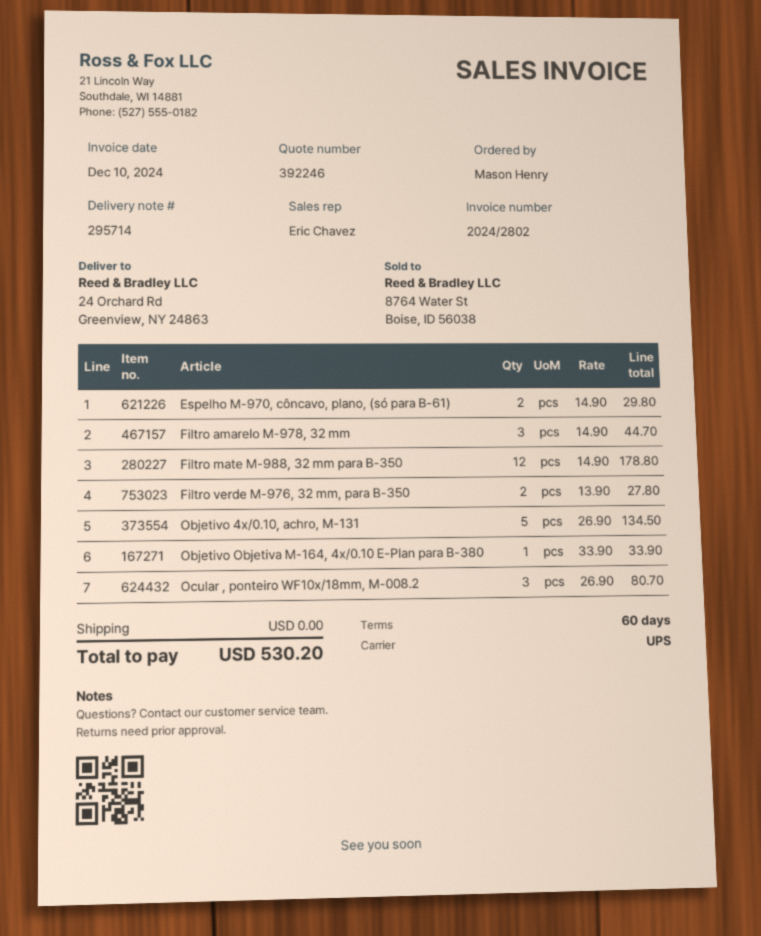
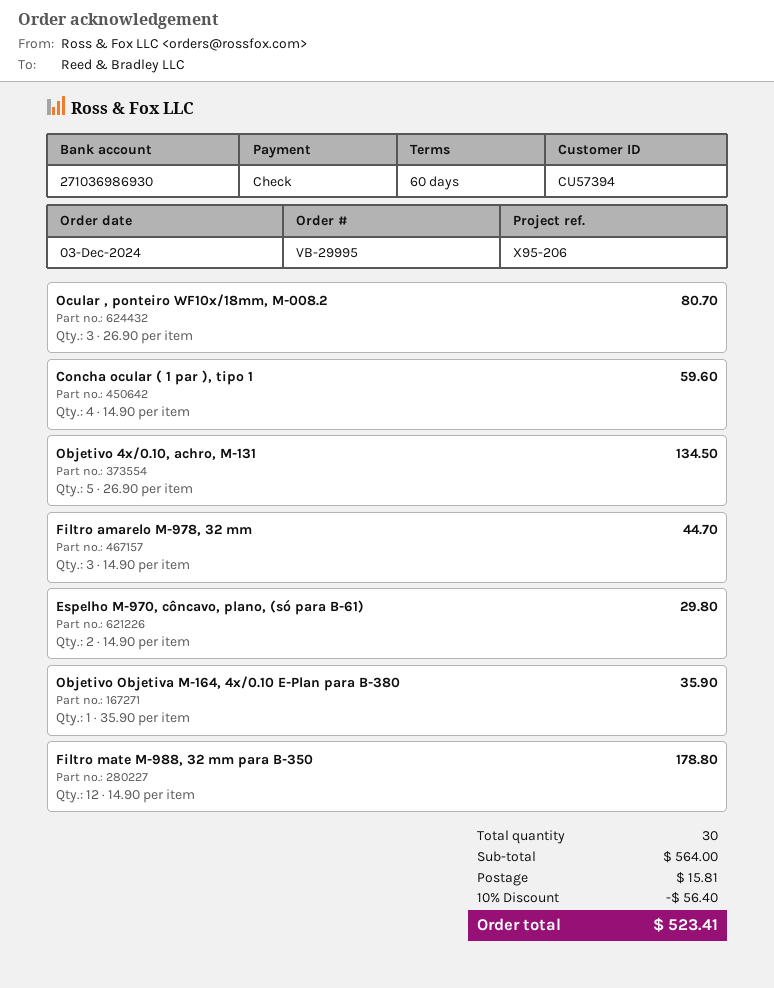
Filtro verde M-976, 32 mm, para B-350: 2 x 13.90 = 27.80 -> none
Objetivo Objetiva M-164, 4x/0.10 E-Plan para B-380: 1 x 33.90 = 33.90 -> 1 x 35.90 = 35.90
Concha ocular ( 1 par ), tipo 1: none -> 4 x 14.90 = 59.60
discount: none -> 10% = 56.40
shipping: 0.00 -> 15.81
total: 530.20 -> 523.41

